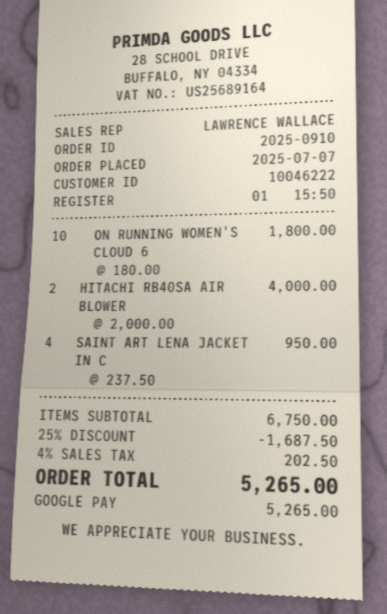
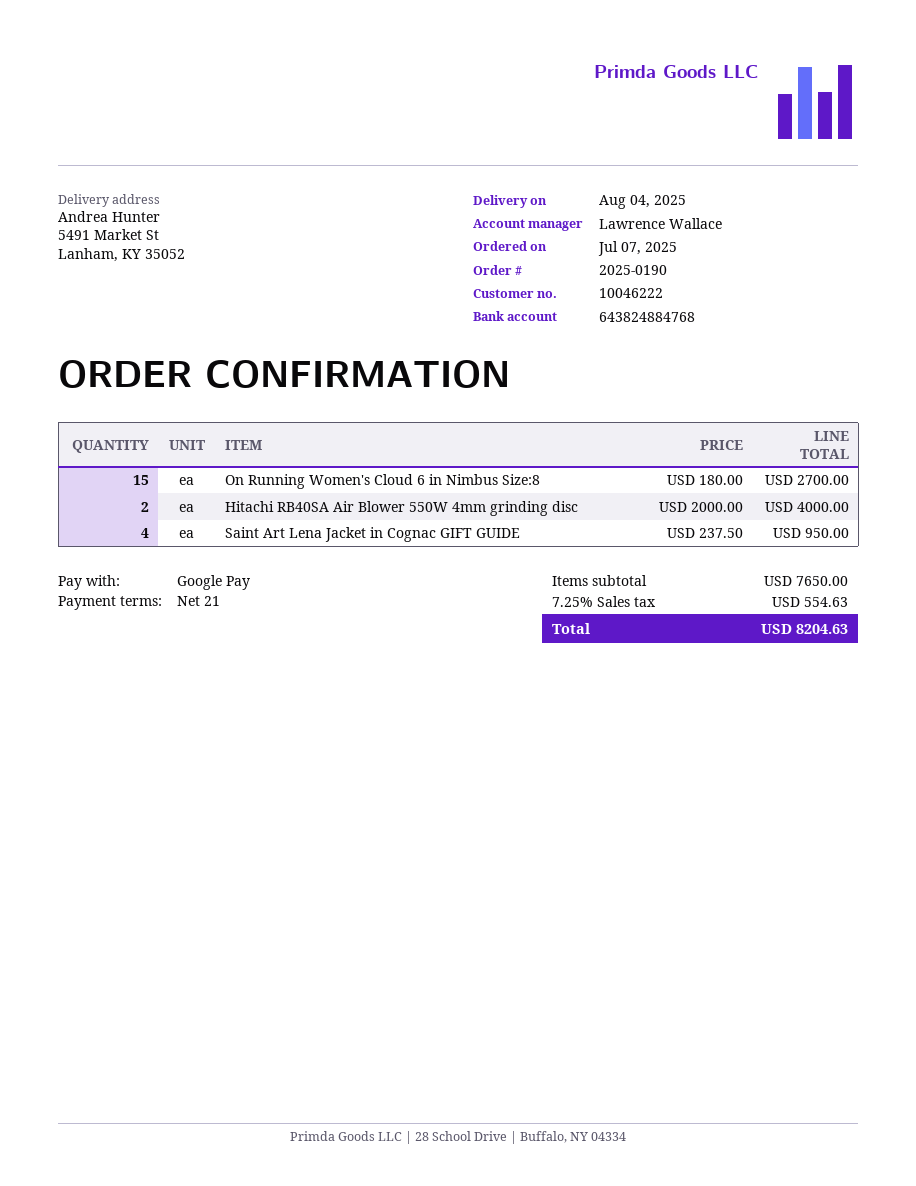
order number: 2025-0910 -> 2025-0190
ON RUNNING WOMEN'S CLOUD 6: 10 x 180.00 = 1800.00 -> 15 x 180.00 = 2700.00
subtotal: 6750.00 -> 7650.00
discount: 25% = 1687.50 -> none
tax: 4% = 202.50 -> 7.25% = 554.63
total: 5265.00 -> 8204.63

